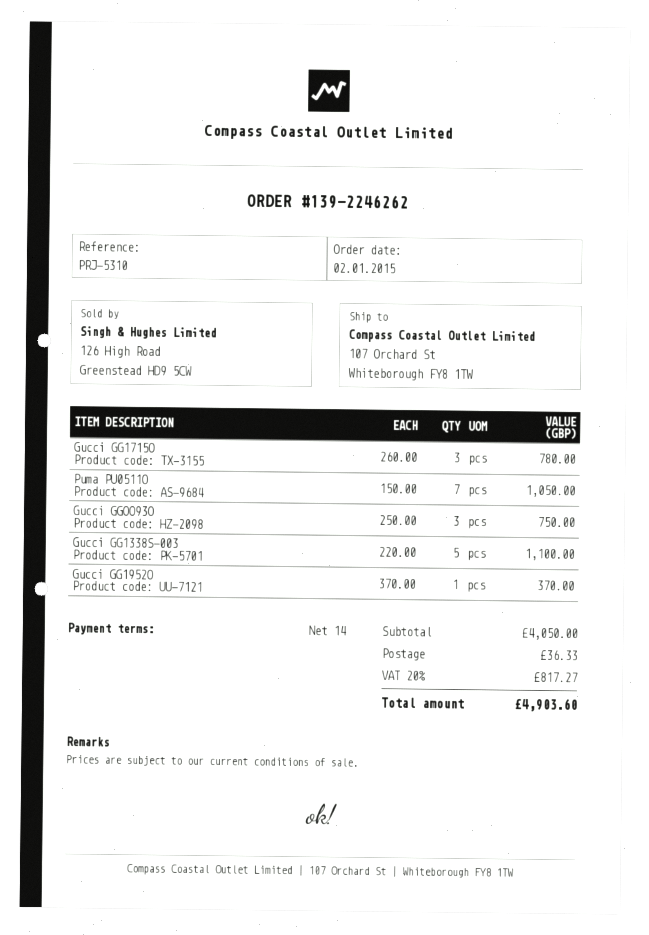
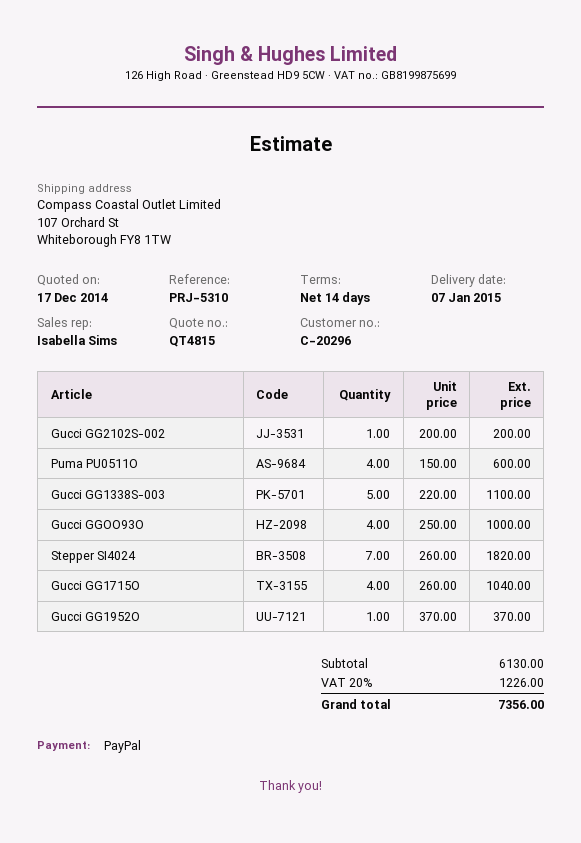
Gucci GG1715O: 3 x 260.00 = 780.00 -> 4 x 260.00 = 1040.00
Puma PU0511O: 7 x 150.00 = 1050.00 -> 4 x 150.00 = 600.00
Gucci GGOO93O: 3 x 250.00 = 750.00 -> 4 x 250.00 = 1000.00
Gucci GG2102S-002: none -> 1 x 200.00 = 200.00
Stepper SI4024: none -> 7 x 260.00 = 1820.00
subtotal: 4050.00 -> 6130.00
shipping: 36.33 -> none
tax: 20% = 817.27 -> 20% = 1226.00
total: 4903.60 -> 7356.00

